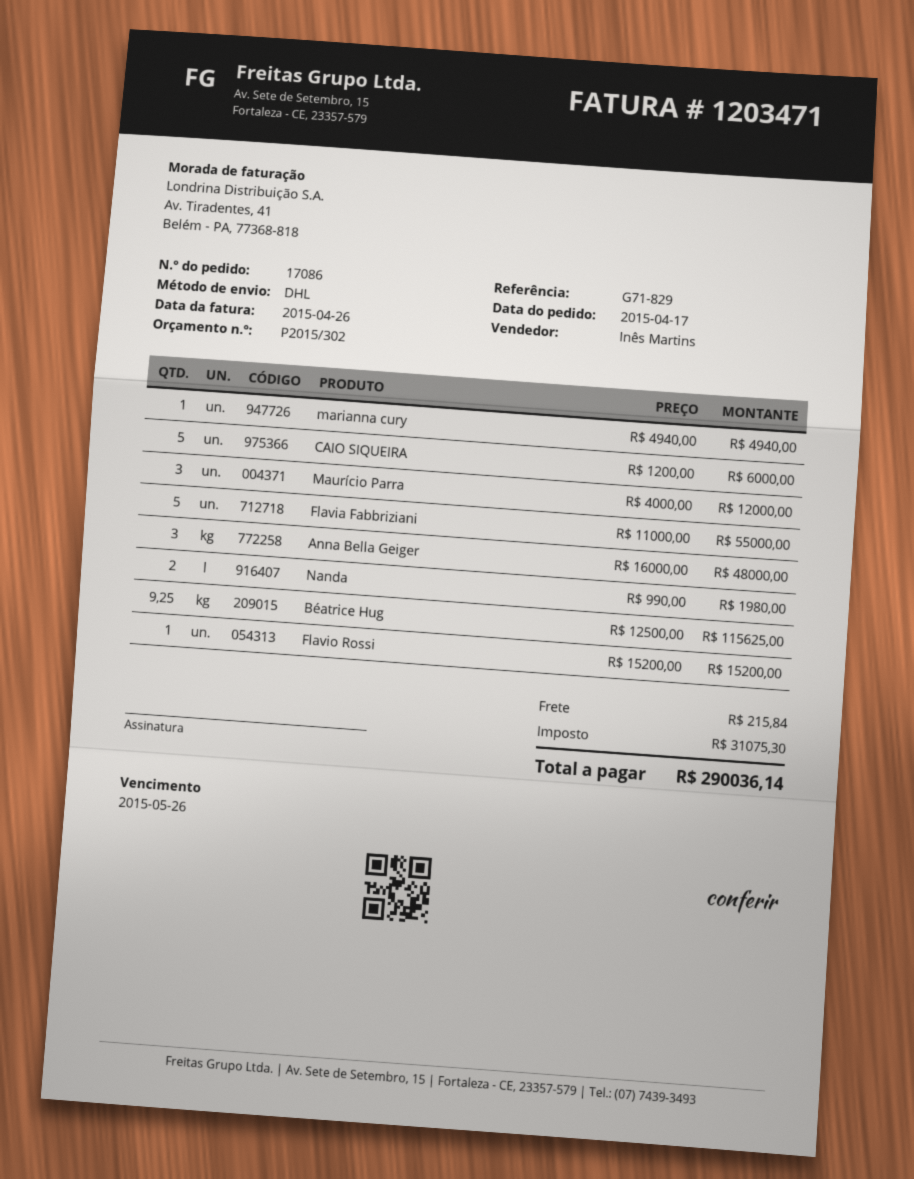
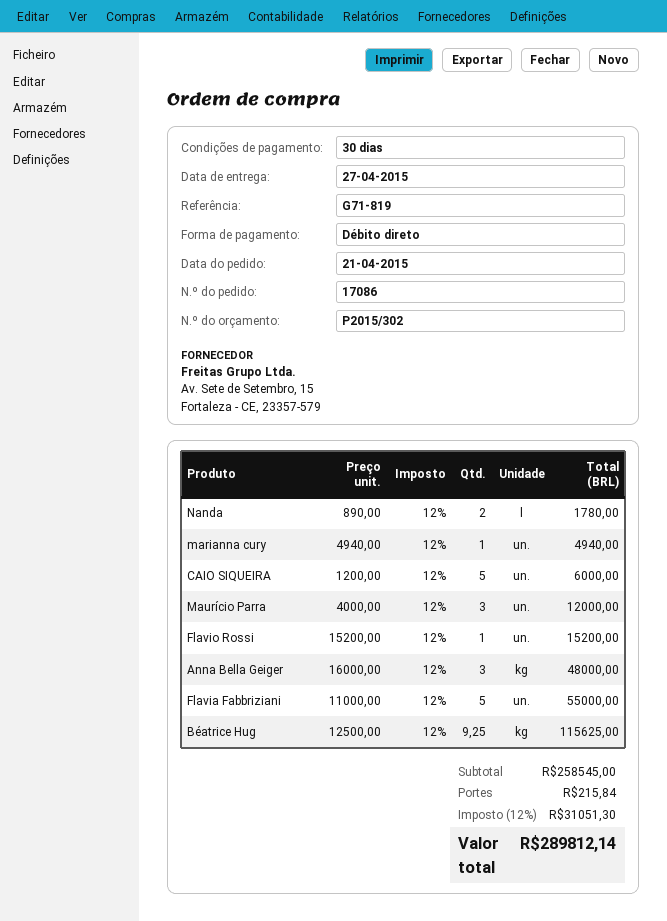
order date: 2015-04-17 -> 2015-04-21
reference: G71-829 -> G71-819
Nanda: 2 x 990.00 = 1980.00 -> 2 x 890.00 = 1780.00
tax: 31075.30 -> 31051.30
total: 290036.14 -> 289812.14

